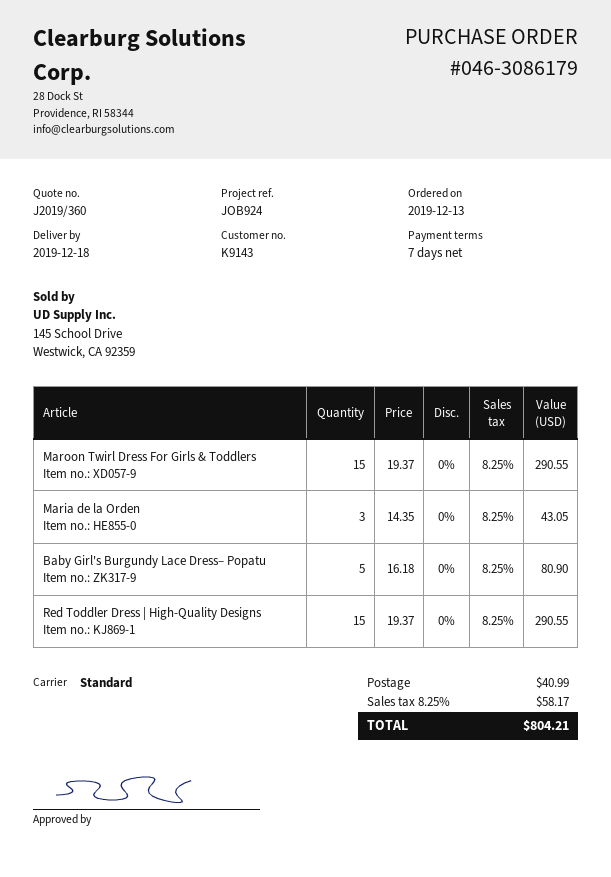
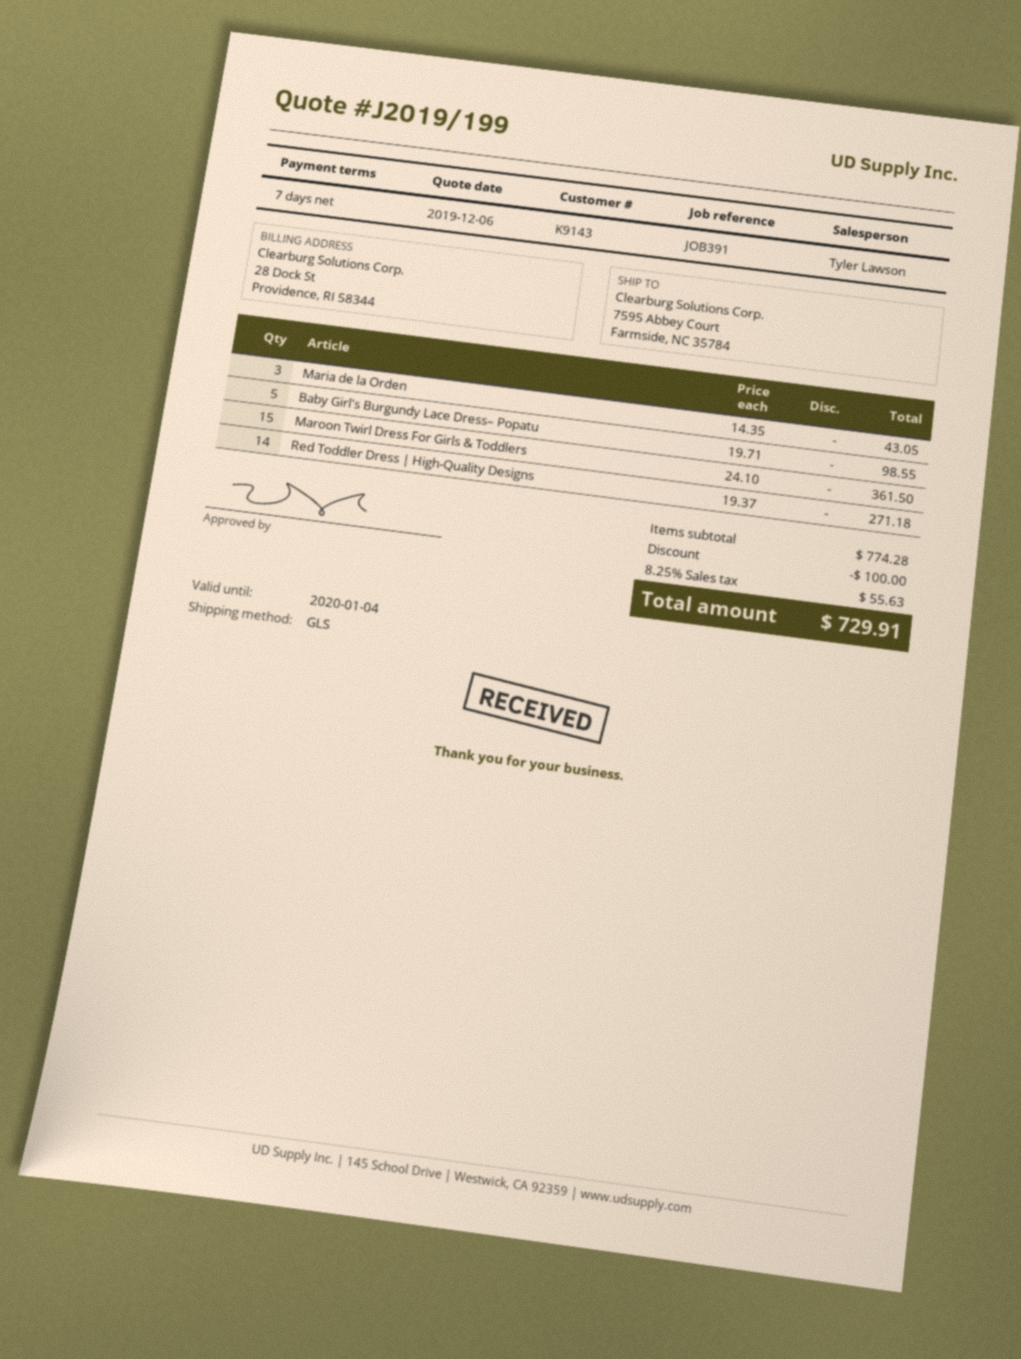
quote number: J2019/360 -> J2019/199
reference: JOB924 -> JOB391
shipping method: standard -> GLS
Maroon Twirl Dress For Girls & Toddlers: 15 x 19.37 = 290.55 -> 15 x 24.10 = 361.50
Baby Girl's Burgundy Lace Dress– Popatu: 5 x 16.18 = 80.90 -> 5 x 19.71 = 98.55
Red Toddler Dress | High-Quality Designs: 15 x 19.37 = 290.55 -> 14 x 19.37 = 271.18
discount: none -> 100.00
shipping: 40.99 -> none
tax: 8.25% = 58.17 -> 8.25% = 55.63
total: 804.21 -> 729.91

